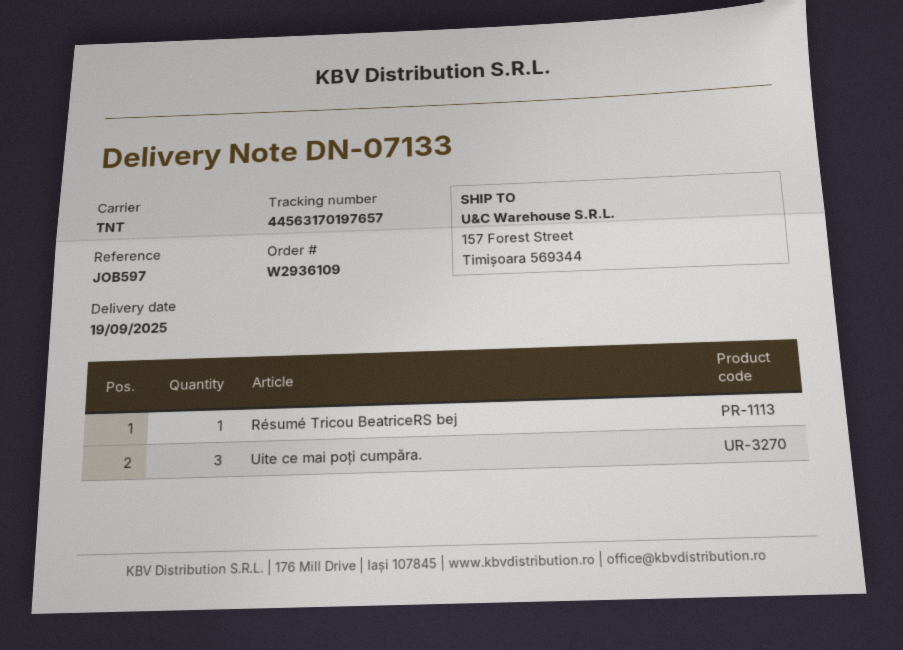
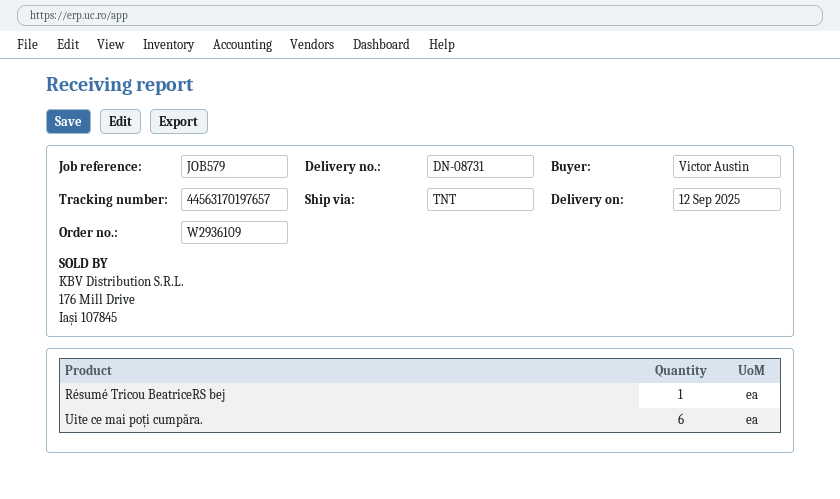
delivery note number: DN-07133 -> DN-08731
delivery date: 2025-09-19 -> 2025-09-12
reference: JOB597 -> JOB579
Uite ce mai poți cumpăra.: 3 -> 6

